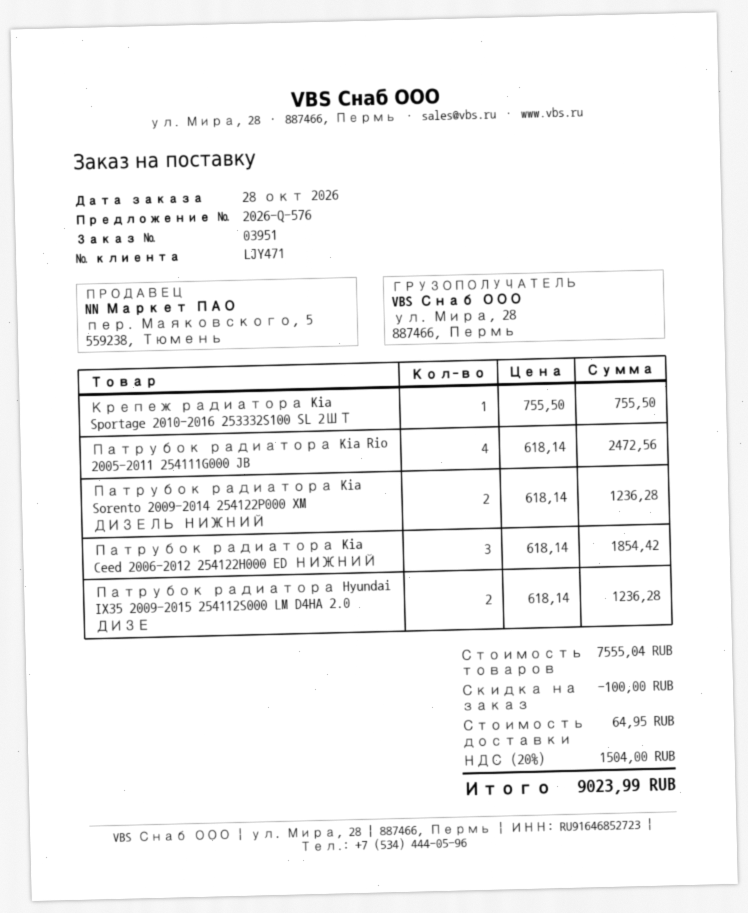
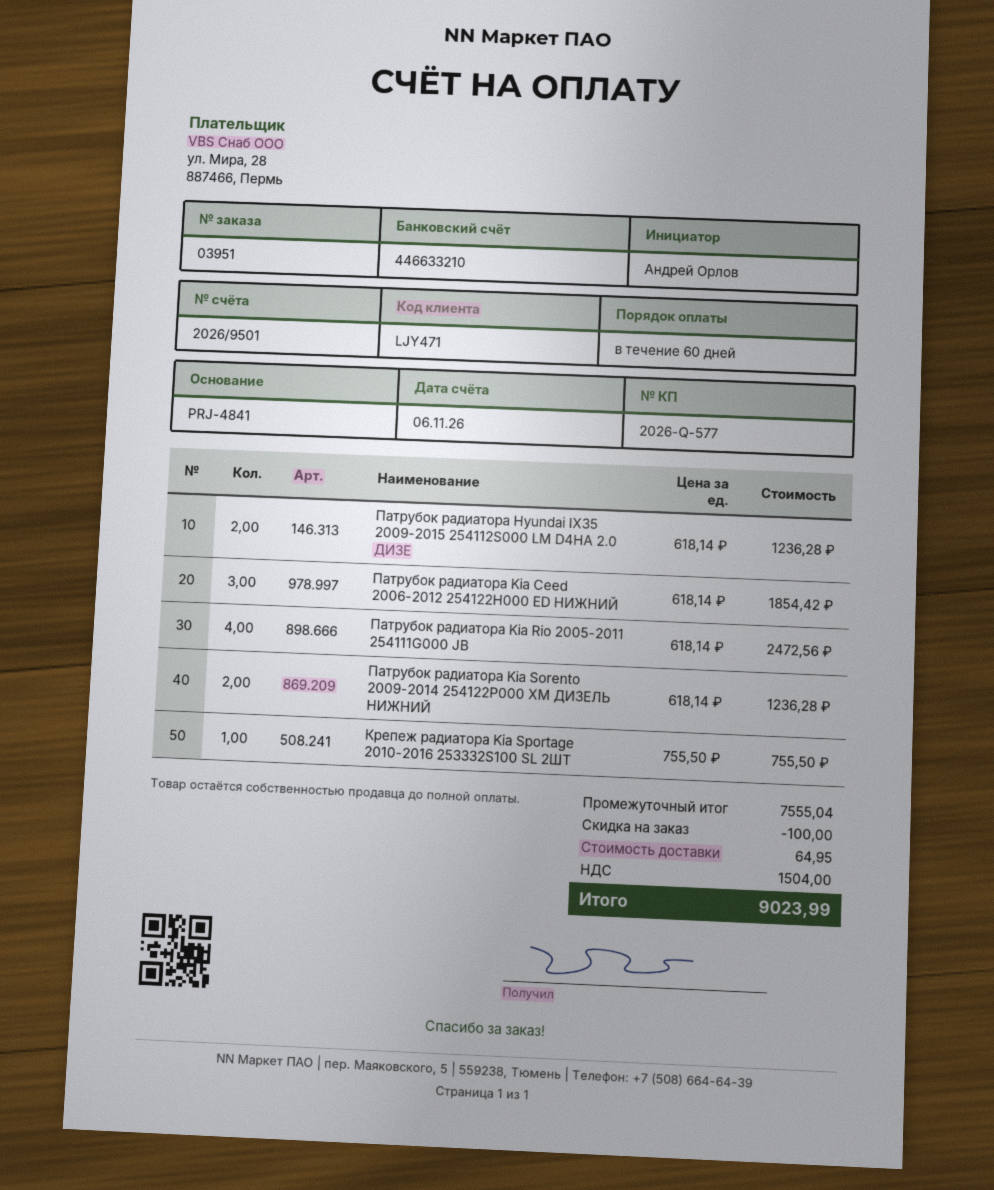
quote number: 2026-Q-576 -> 2026-Q-577

